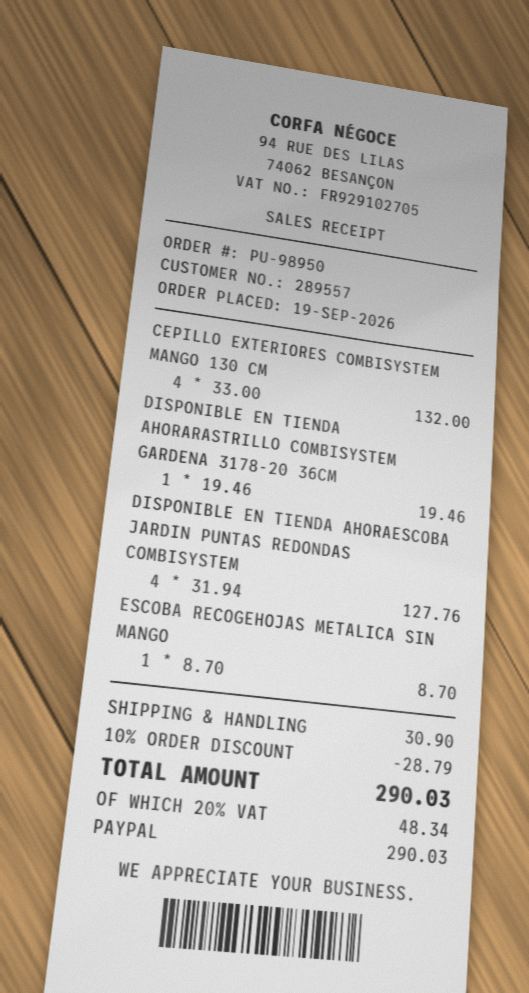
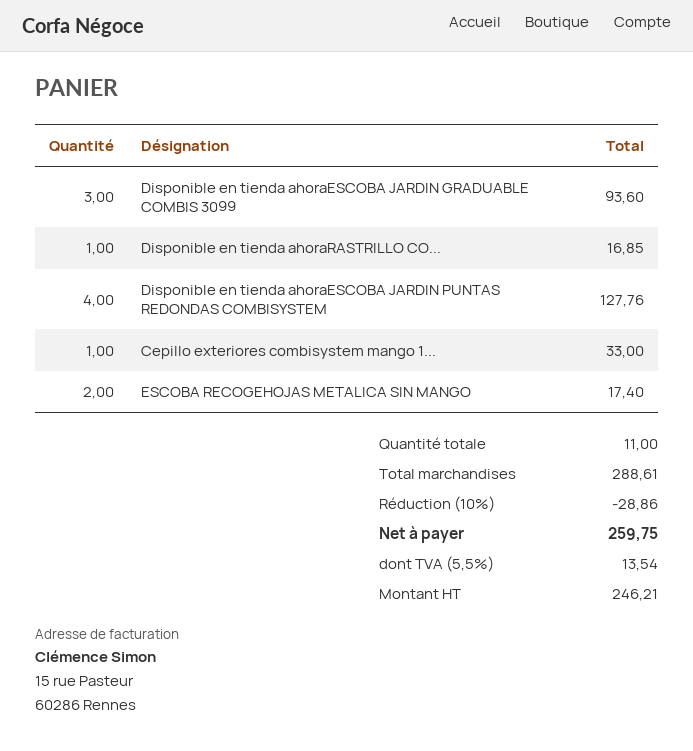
CEPILLO EXTERIORES COMBISYSTEM MANGO 130 CM: 4 for 132.00 -> 1 for 33.00
DISPONIBLE EN TIENDA AHORARASTRILLO COMBISYSTEM GARDENA 3178-20 36CM: 1 for 19.46 -> 1 for 16.85
ESCOBA RECOGEHOJAS METALICA SIN MANGO: 1 for 8.70 -> 2 for 17.40
Disponible en tienda ahoraESCOBA JARDIN GRADUABLE COMBIS 3099: none -> 3 for 93.60
discount: 10% = 28.79 -> 10% = 28.86
shipping: 30.90 -> none
tax: 20% = 48.34 -> 5.5% = 13.54
total: 290.03 -> 259.75

